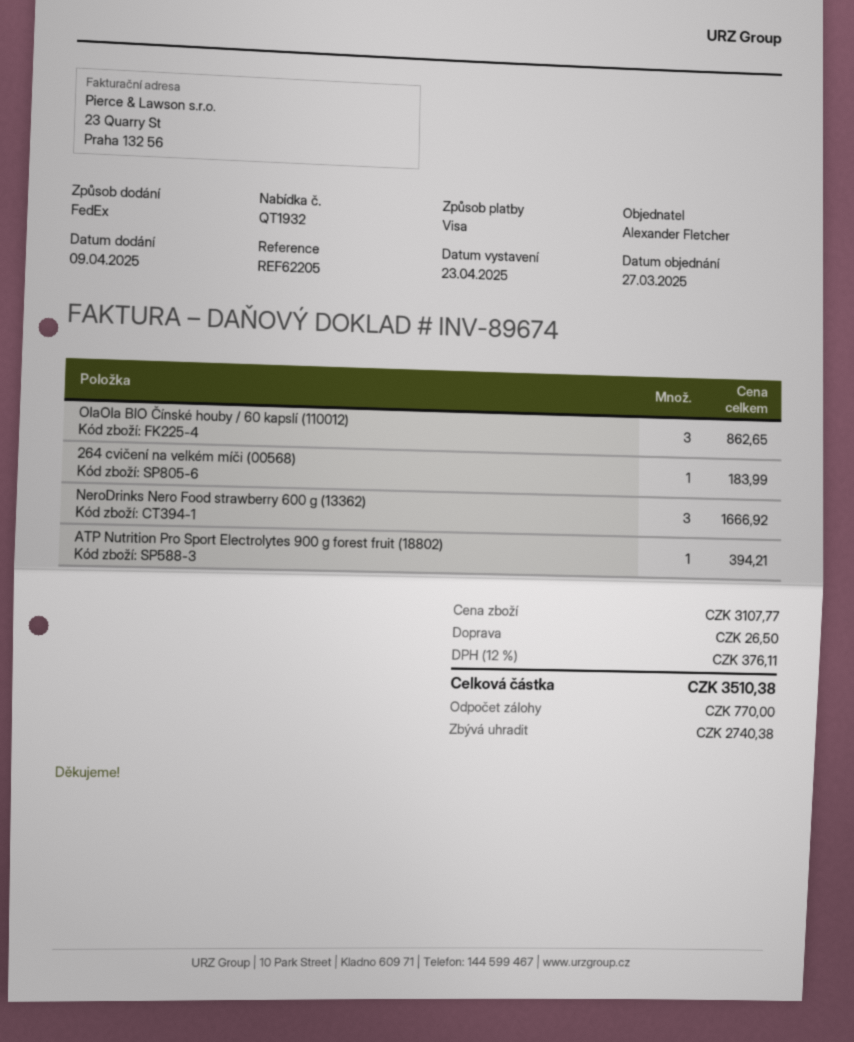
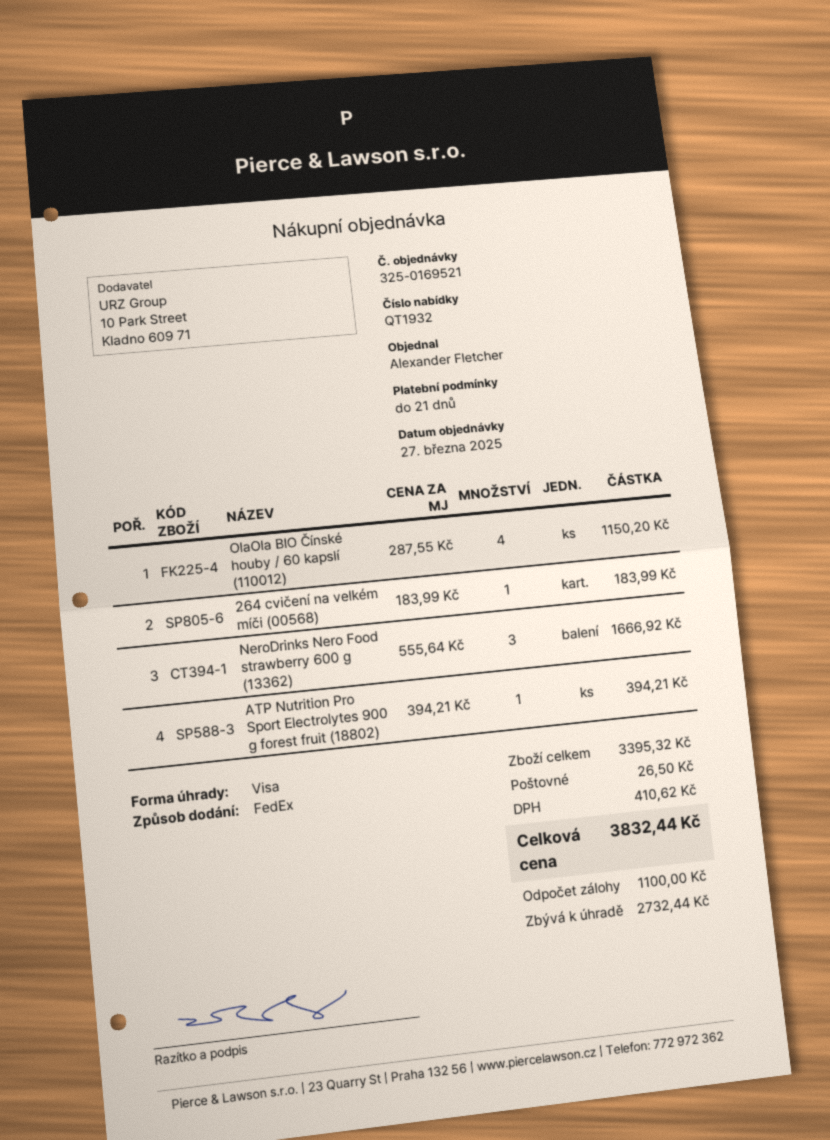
OlaOla BIO Čínské houby / 60 kapslí (110012): 3 for 862.65 -> 4 for 1150.20
subtotal: 3107.77 -> 3395.32
tax: 376.11 -> 410.62
total: 3510.38 -> 3832.44
deposit: 770.00 -> 1100.00
balance: 2740.38 -> 2732.44

